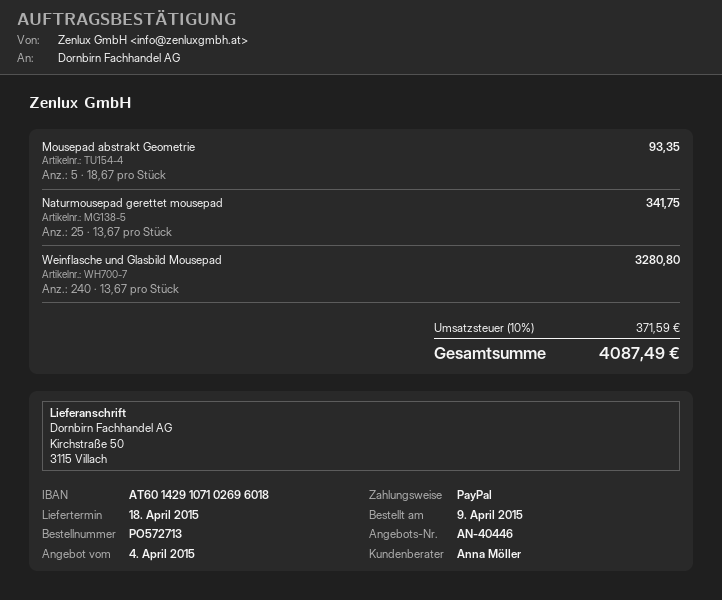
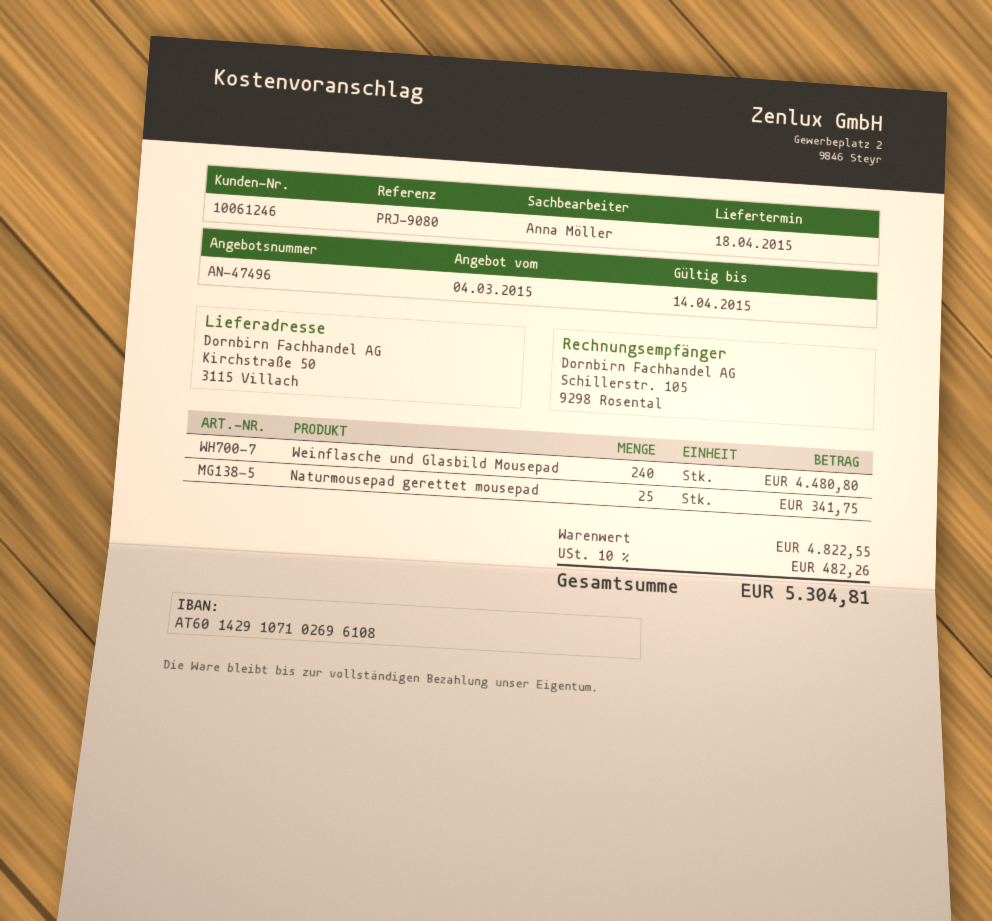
quote number: AN-40446 -> AN-47496
quote date: 2015-04-04 -> 2015-03-04
bank account: AT601429107102696018 -> AT601429107102696108
Mousepad abstrakt Geometrie: 5 for 93.35 -> none
Weinflasche und Glasbild Mousepad: 240 for 3280.80 -> 240 for 4480.80
tax: 10% = 371.59 -> 10% = 482.26
total: 4087.49 -> 5304.81

